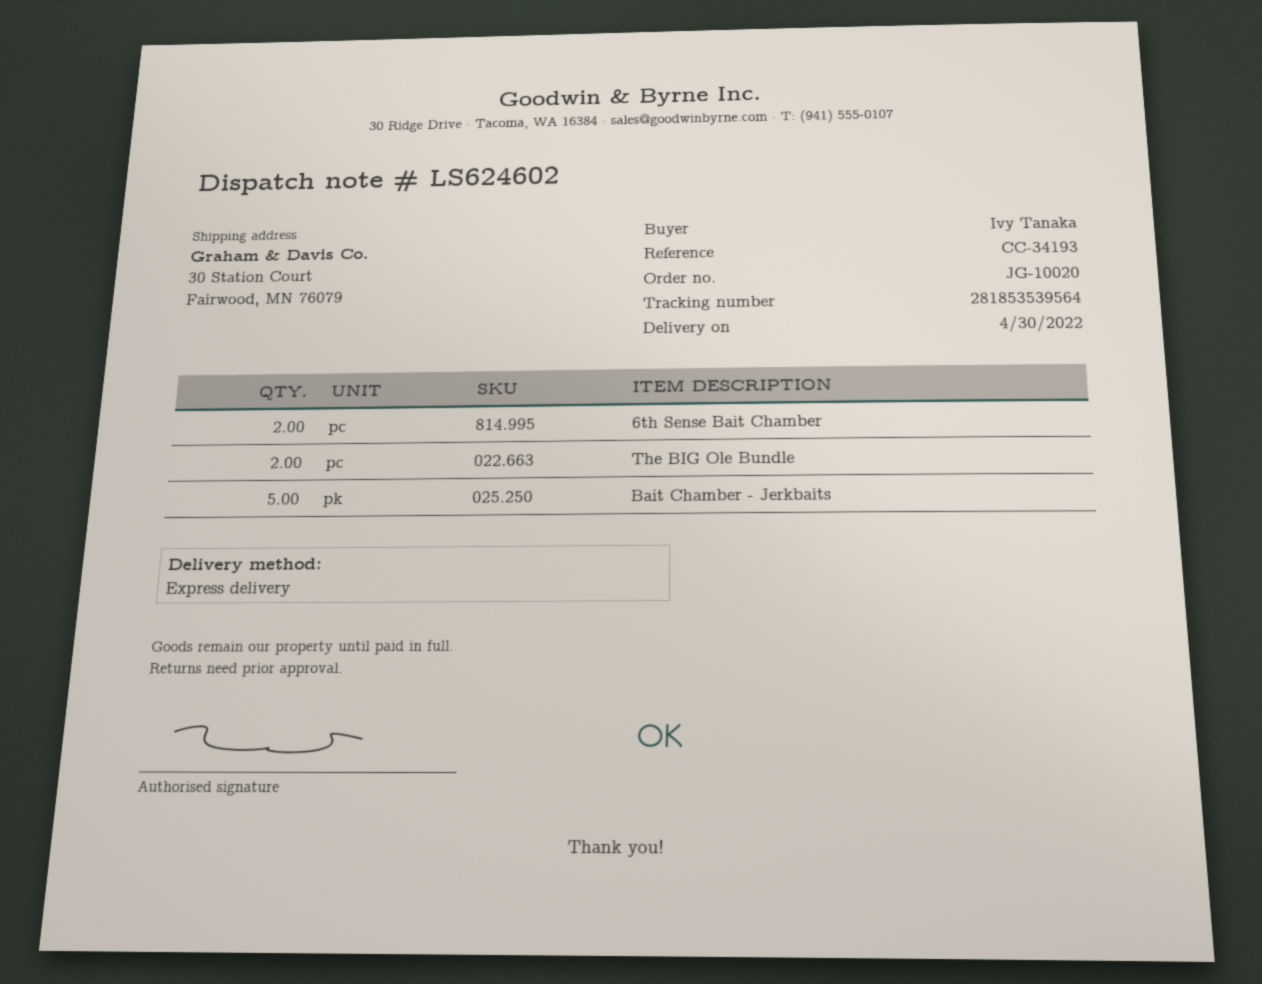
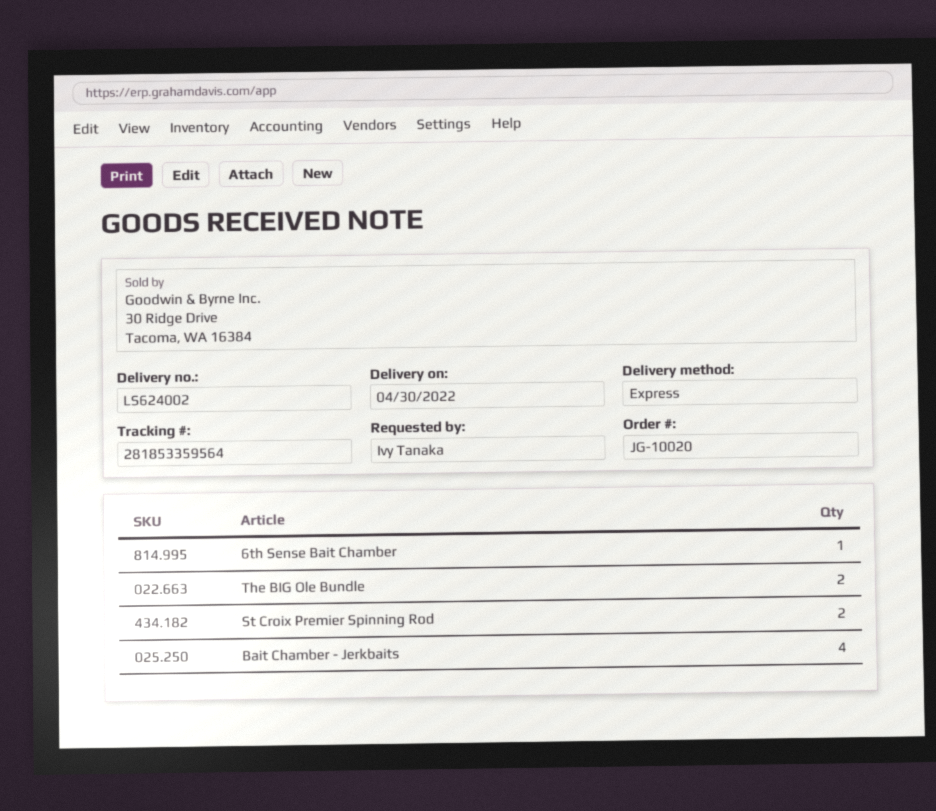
delivery note number: LS624602 -> LS624002
tracking number: 281853539564 -> 281853359564
6th Sense Bait Chamber: 2 -> 1
Bait Chamber - Jerkbaits: 5 -> 4
St Croix Premier Spinning Rod: none -> 2

